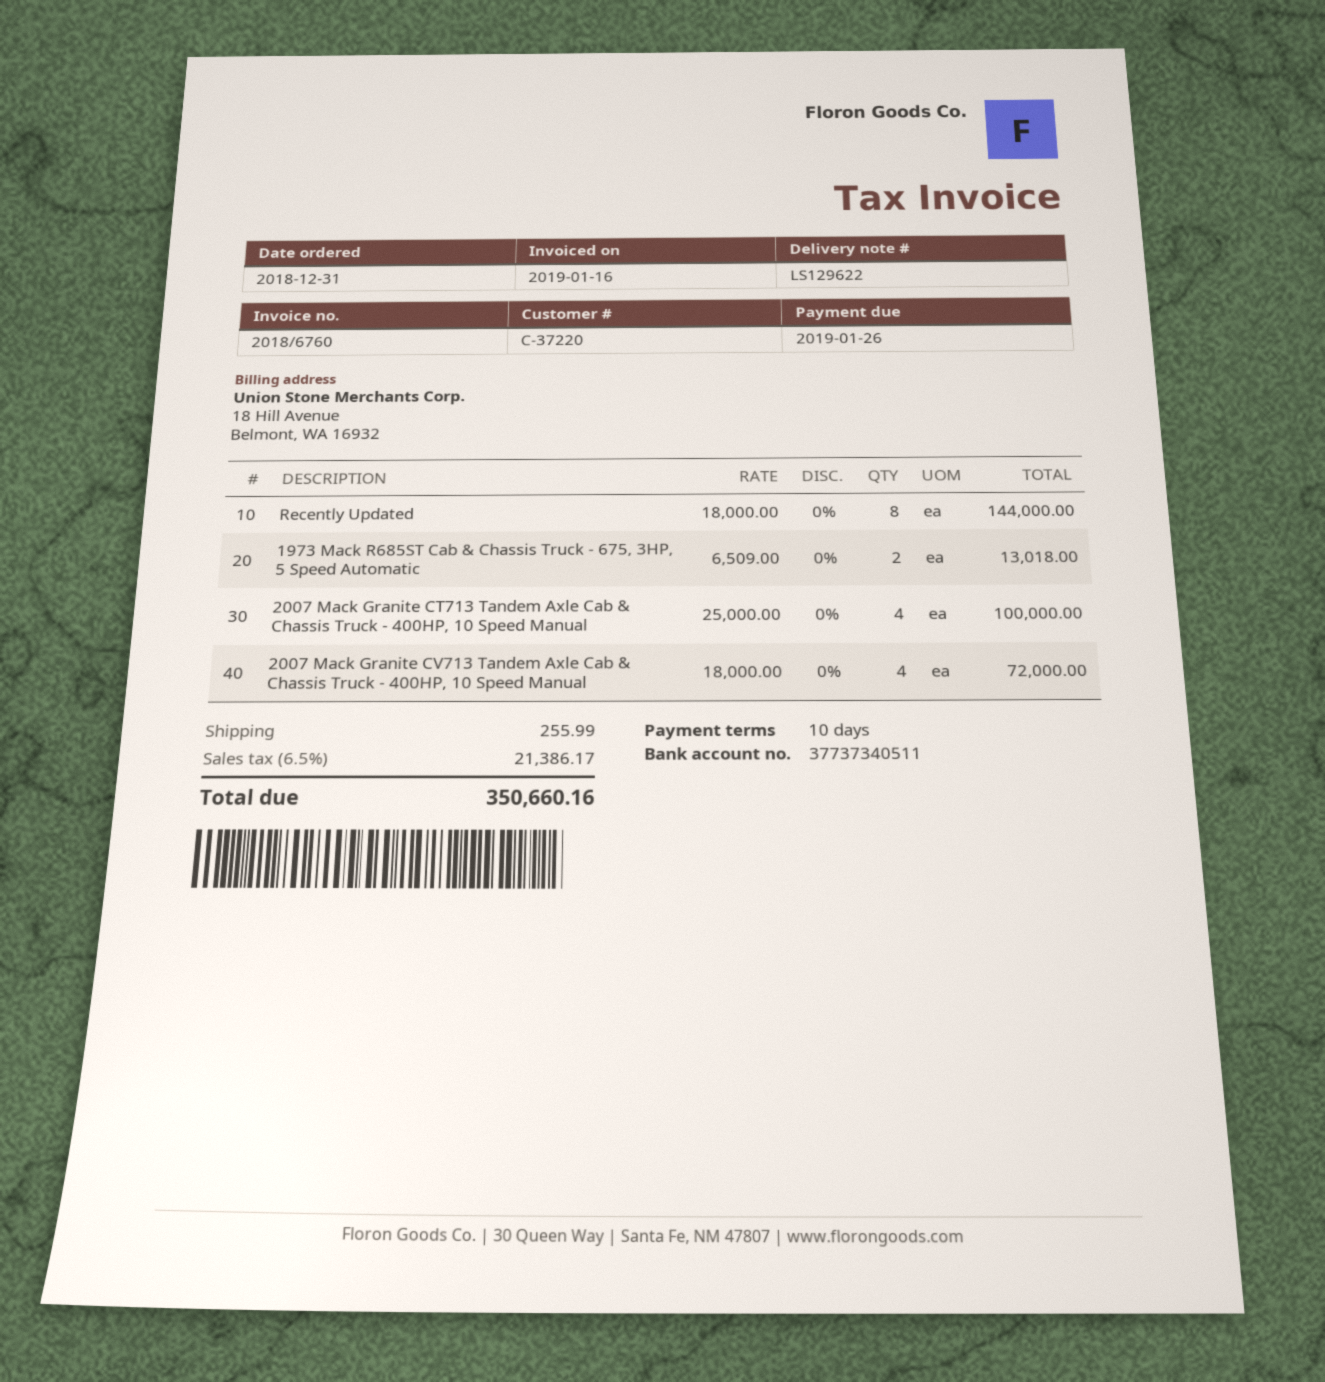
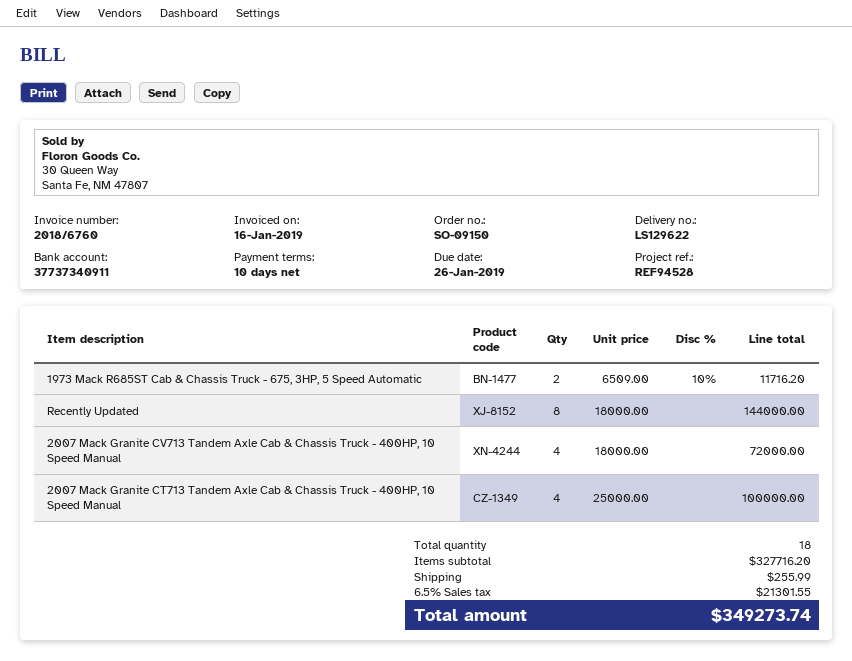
bank account: 37737340511 -> 37737340911
1973 Mack R685ST Cab & Chassis Truck - 675, 3HP, 5 Speed Automatic: 2 x 6509.00 = 13018.00 -> 2 x 6509.00 - 10% = 11716.20
tax: 6.5% = 21386.17 -> 6.5% = 21301.55
total: 350660.16 -> 349273.74

